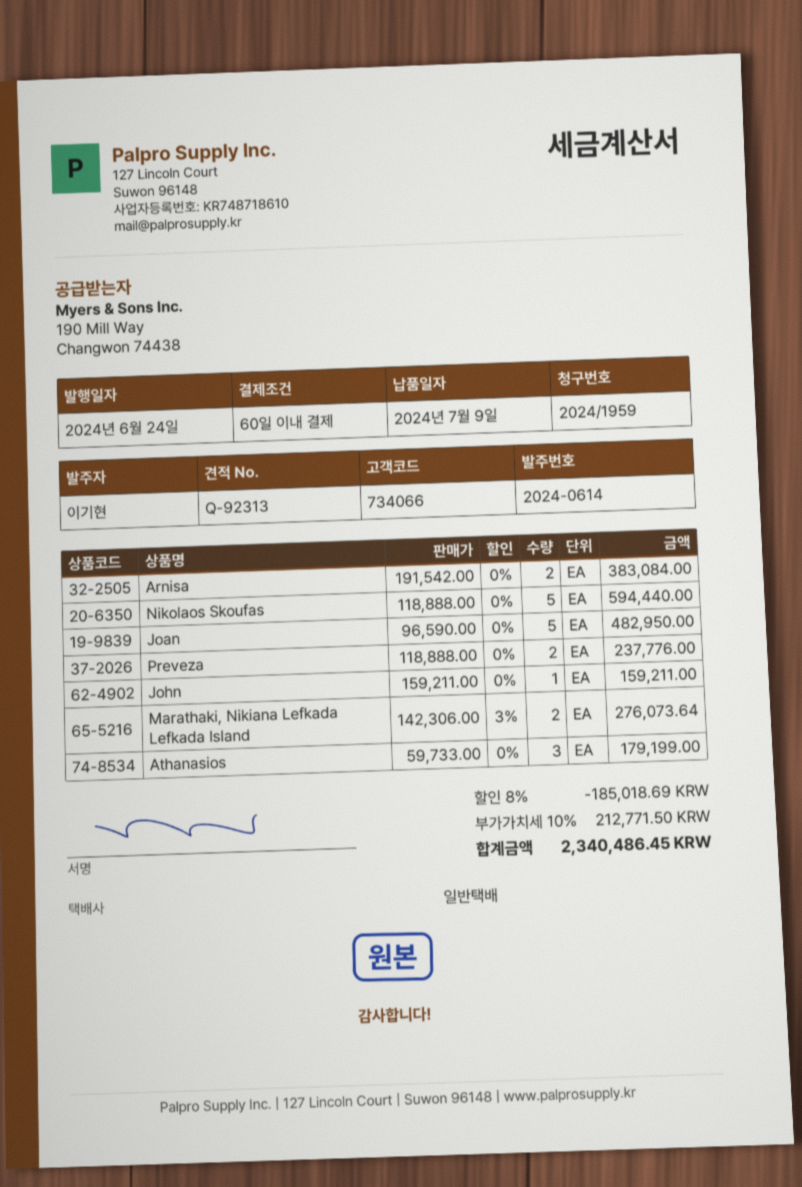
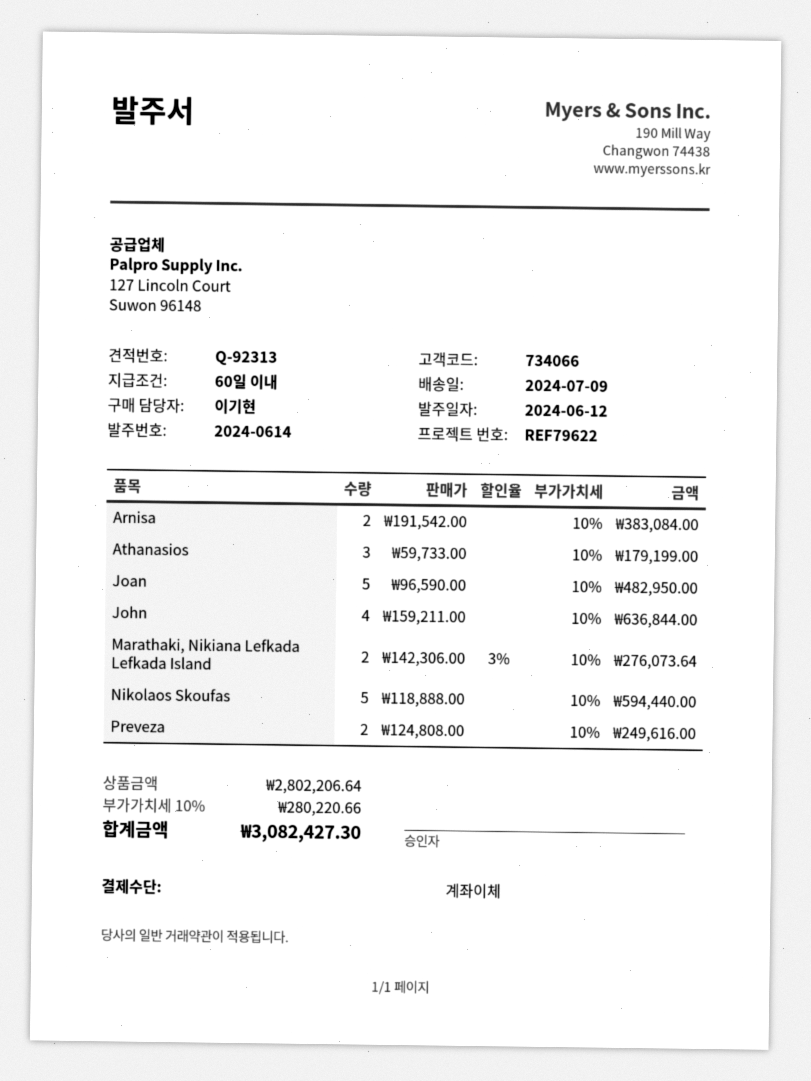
Preveza: 2 x 118888.00 = 237776.00 -> 2 x 124808.00 = 249616.00
John: 1 x 159211.00 = 159211.00 -> 4 x 159211.00 = 636844.00
discount: 8% = 185018.69 -> none
tax: 10% = 212771.50 -> 10% = 280220.66
total: 2340486.45 -> 3082427.30

